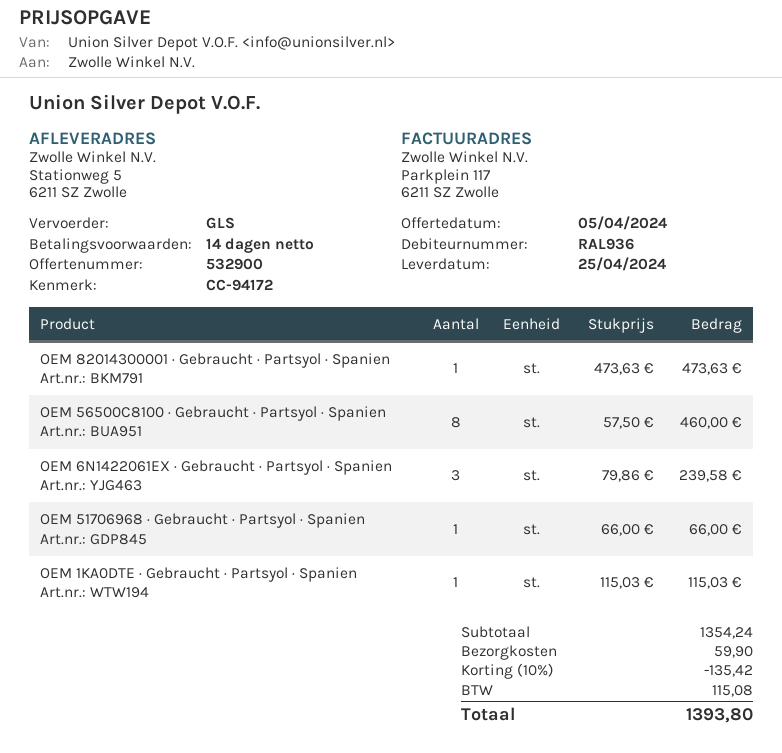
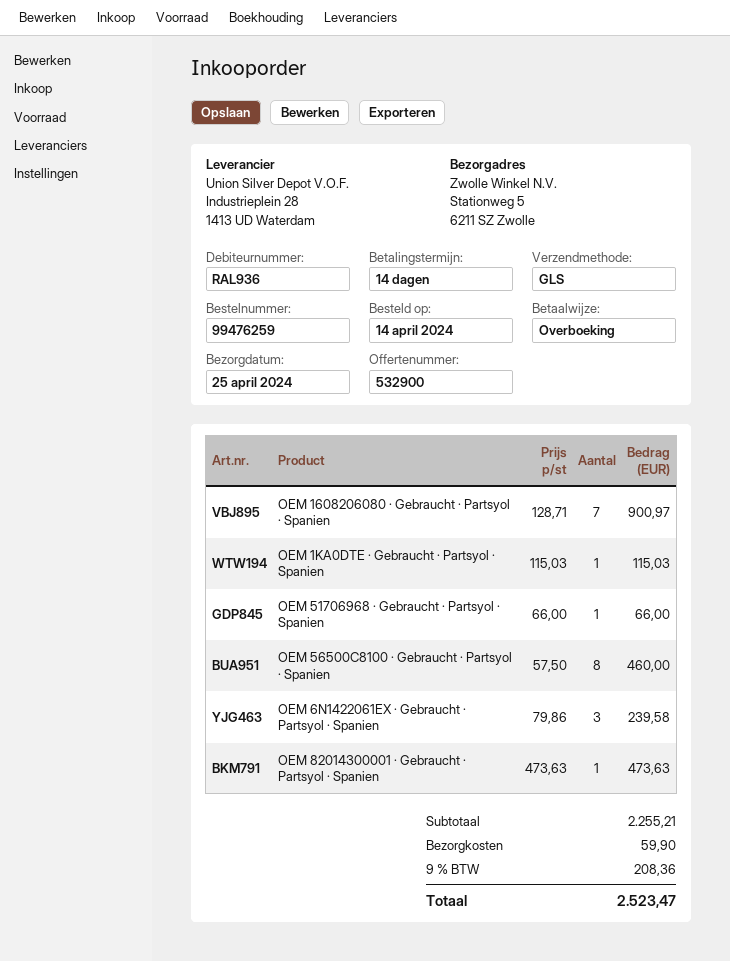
OEM 1608206080 · Gebraucht · Partsyol · Spanien: none -> 7 x 128.71 = 900.97
subtotal: 1354.24 -> 2255.21
discount: 10% = 135.42 -> none
tax: 115.08 -> 208.36
total: 1393.80 -> 2523.47

